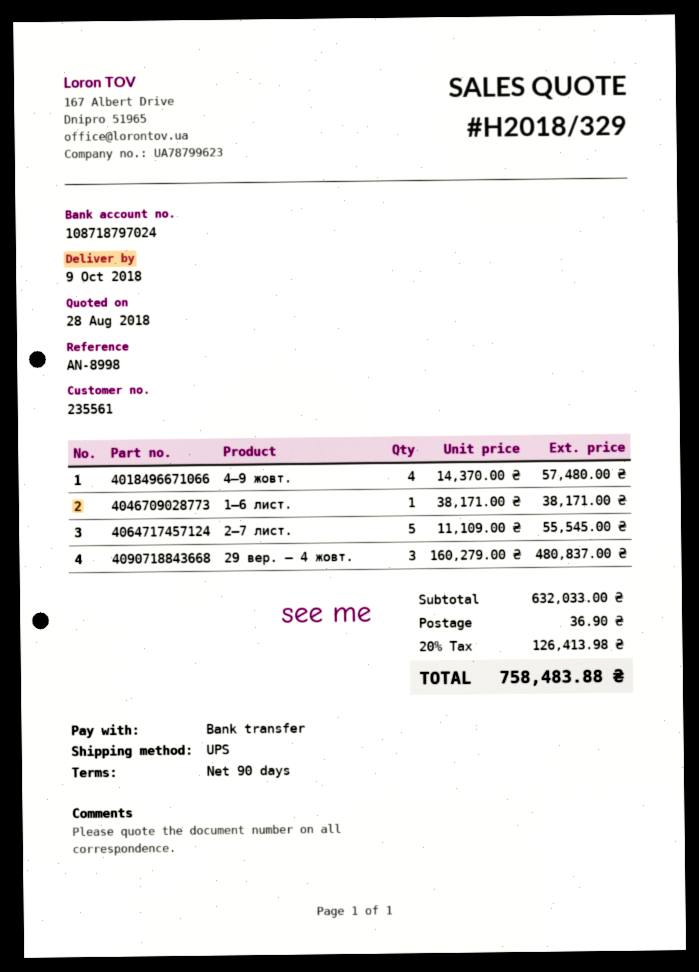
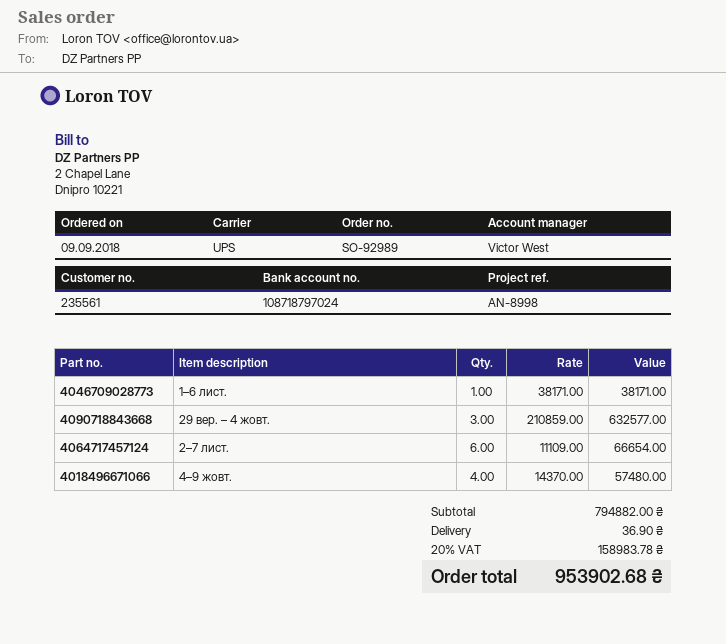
2–7 лист.: 5 x 11109.00 = 55545.00 -> 6 x 11109.00 = 66654.00
29 вер. – 4 жовт.: 3 x 160279.00 = 480837.00 -> 3 x 210859.00 = 632577.00
subtotal: 632033.00 -> 794882.00
tax: 20% = 126413.98 -> 20% = 158983.78
total: 758483.88 -> 953902.68

